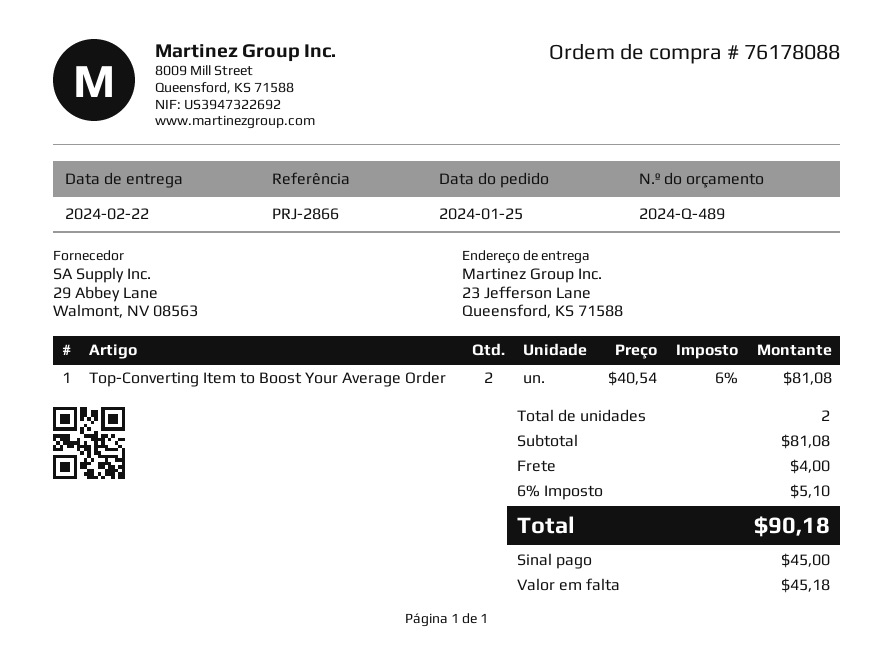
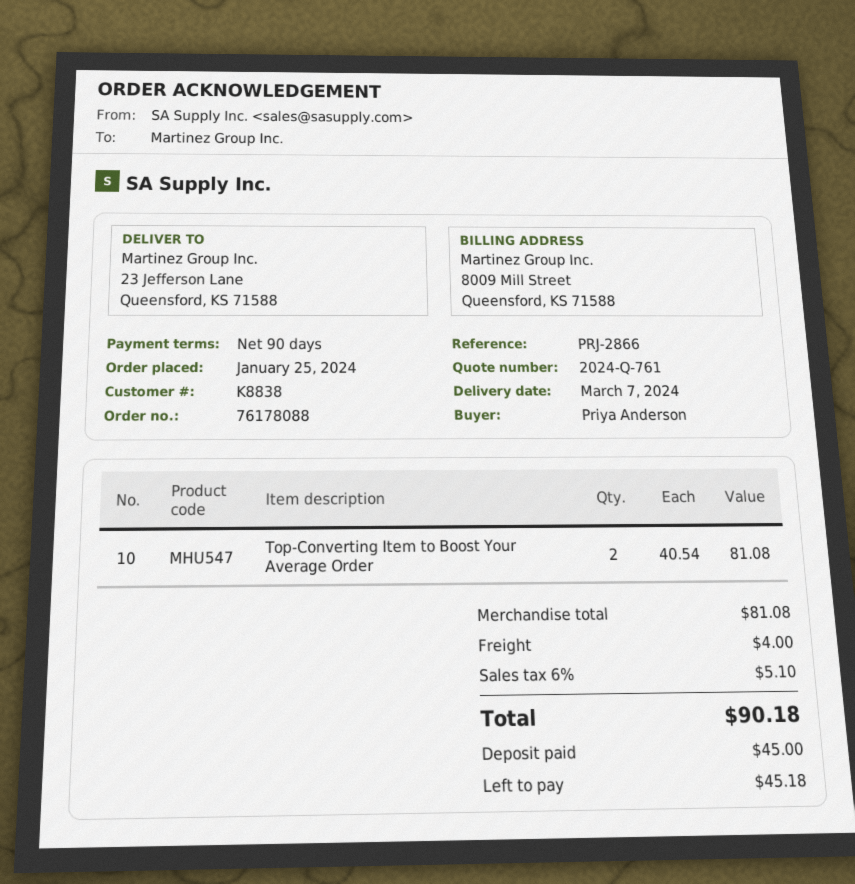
quote number: 2024-Q-489 -> 2024-Q-761
delivery date: 2024-02-22 -> 2024-03-07

